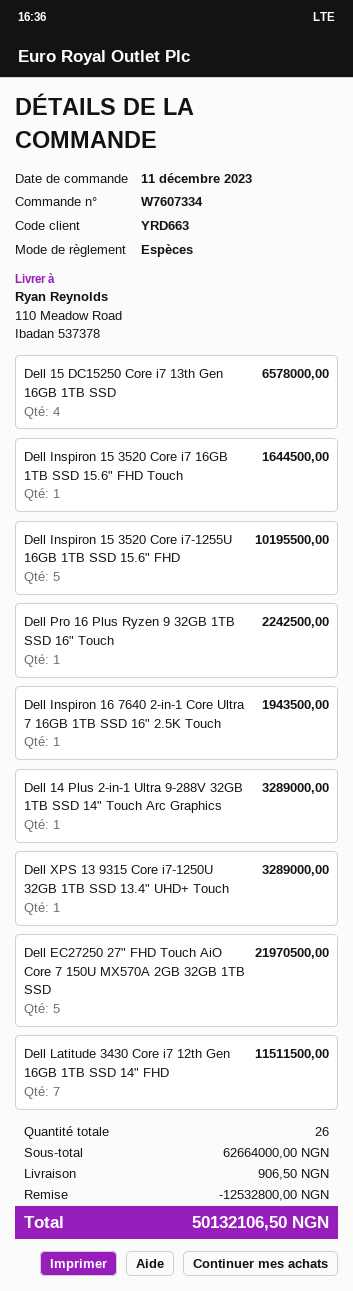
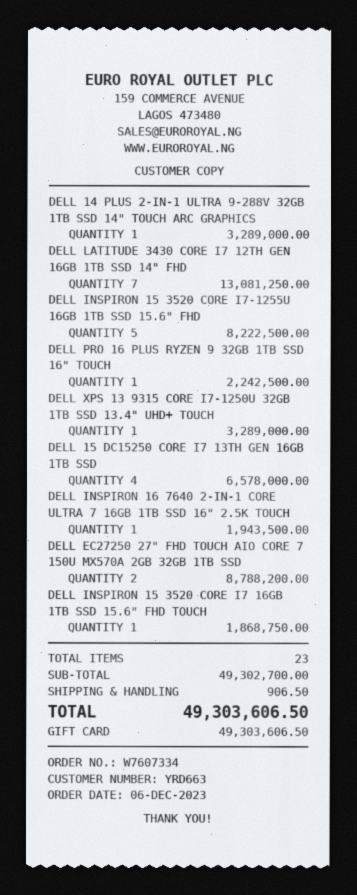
order date: 2023-12-11 -> 2023-12-06
payment method: cash -> gift card
Dell Inspiron 15 3520 Core i7 16GB 1TB SSD 15.6" FHD Touch: 1 for 1644500.00 -> 1 for 1868750.00
Dell Inspiron 15 3520 Core i7-1255U 16GB 1TB SSD 15.6" FHD: 5 for 10195500.00 -> 5 for 8222500.00
Dell EC27250 27" FHD Touch AiO Core 7 150U MX570A 2GB 32GB 1TB SSD: 5 for 21970500.00 -> 2 for 8788200.00
Dell Latitude 3430 Core i7 12th Gen 16GB 1TB SSD 14" FHD: 7 for 11511500.00 -> 7 for 13081250.00
total quantity: 26 -> 23
subtotal: 62664000.00 -> 49302700.00
discount: 12532800.00 -> none
total: 50132106.50 -> 49303606.50

